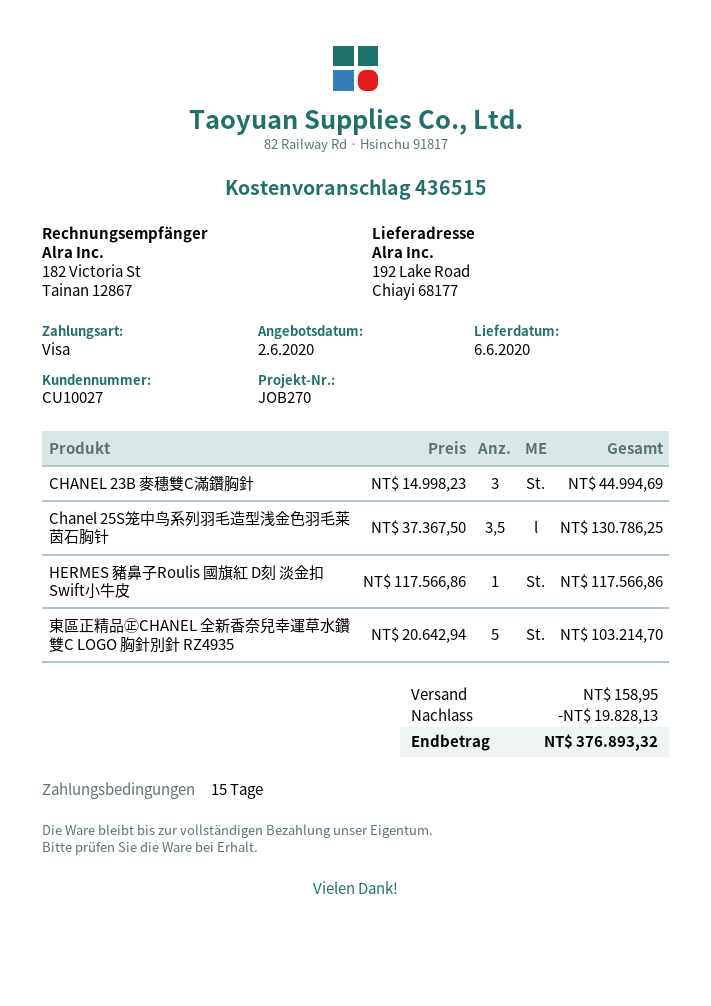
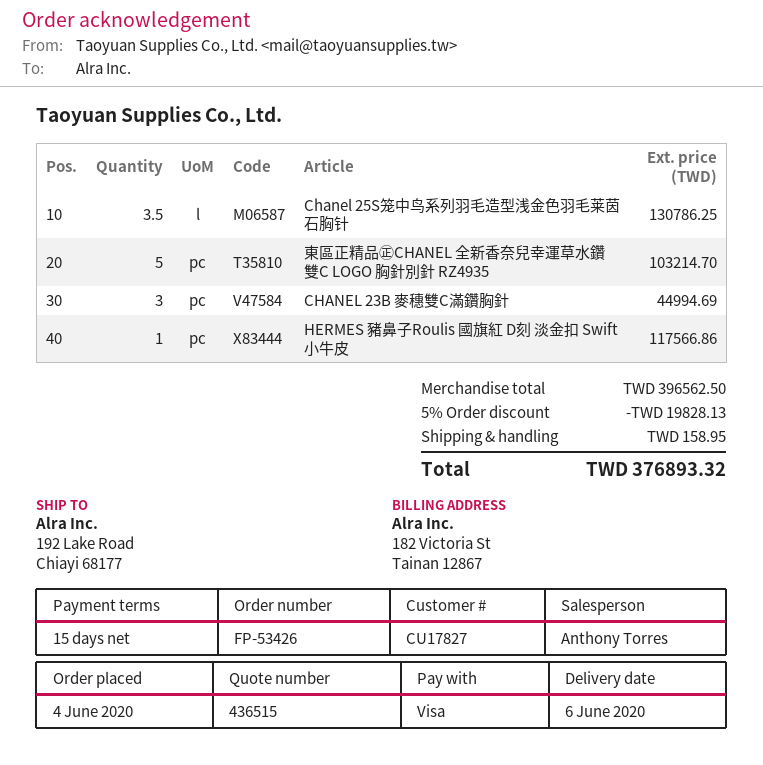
customer number: CU10027 -> CU17827

